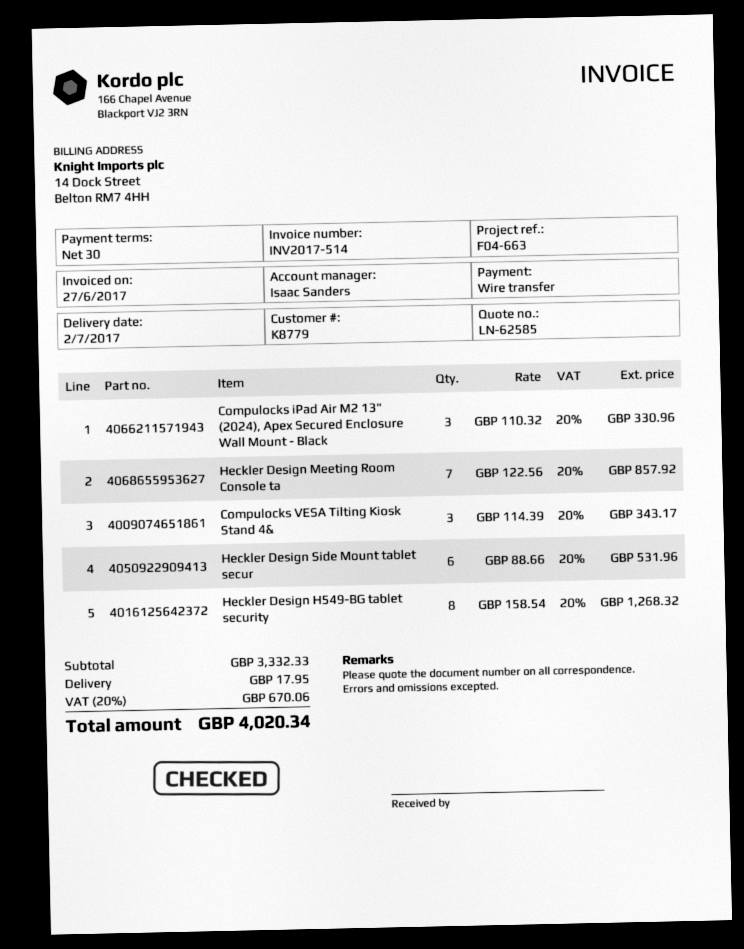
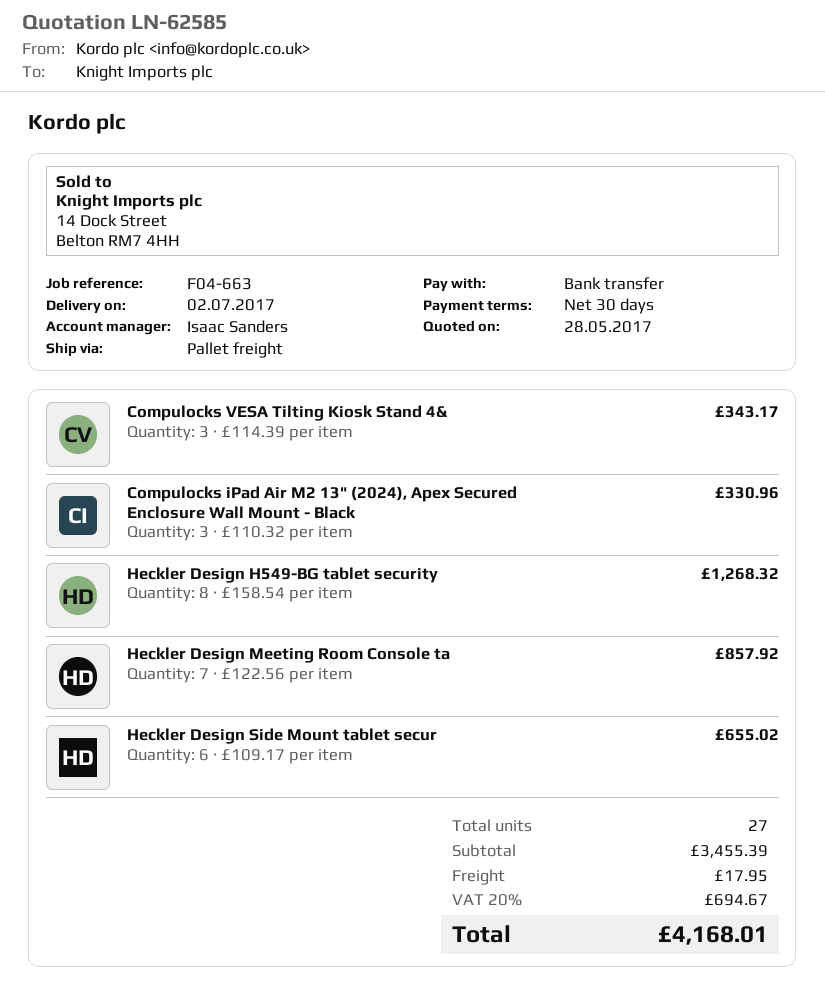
Heckler Design Side Mount tablet secur: 6 x 88.66 = 531.96 -> 6 x 109.17 = 655.02
subtotal: 3332.33 -> 3455.39
tax: 20% = 670.06 -> 20% = 694.67
total: 4020.34 -> 4168.01

